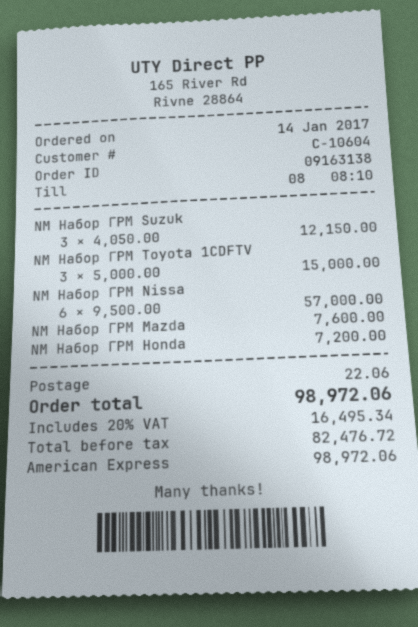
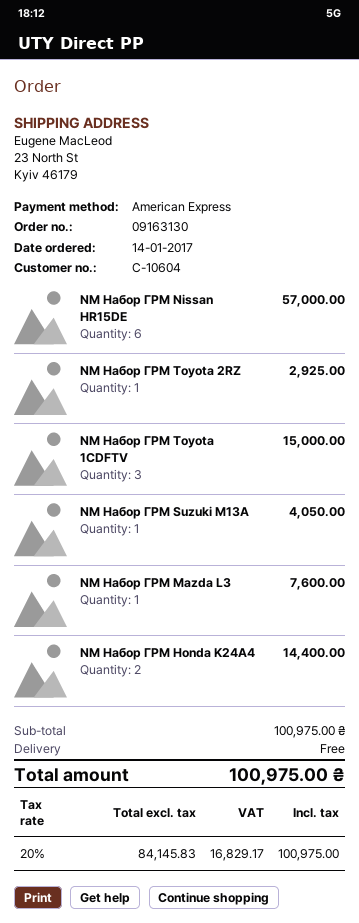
order number: 09163138 -> 09163130
NM Набор ГРМ Suzuk: 3 for 12150.00 -> 1 for 4050.00
NM Набор ГРМ Honda: 1 for 7200.00 -> 2 for 14400.00
NM Набор ГРМ Toyota 2RZ: none -> 1 for 2925.00
shipping: 22.06 -> 0.00
net: 82476.72 -> 84145.83
tax: 20% = 16495.34 -> 20% = 16829.17
total: 98972.06 -> 100975.00

